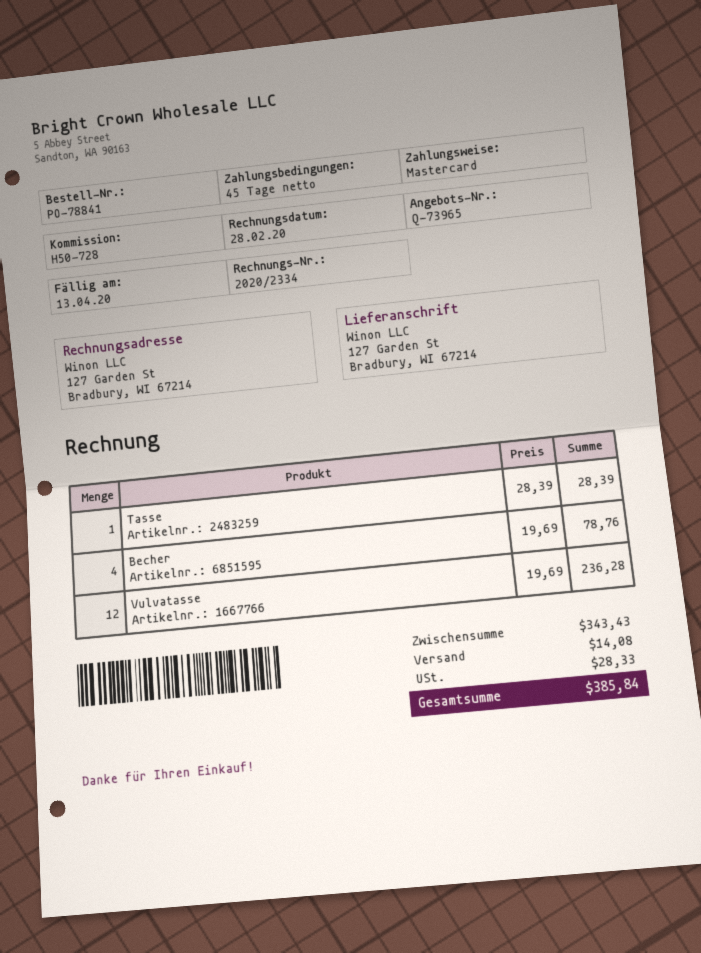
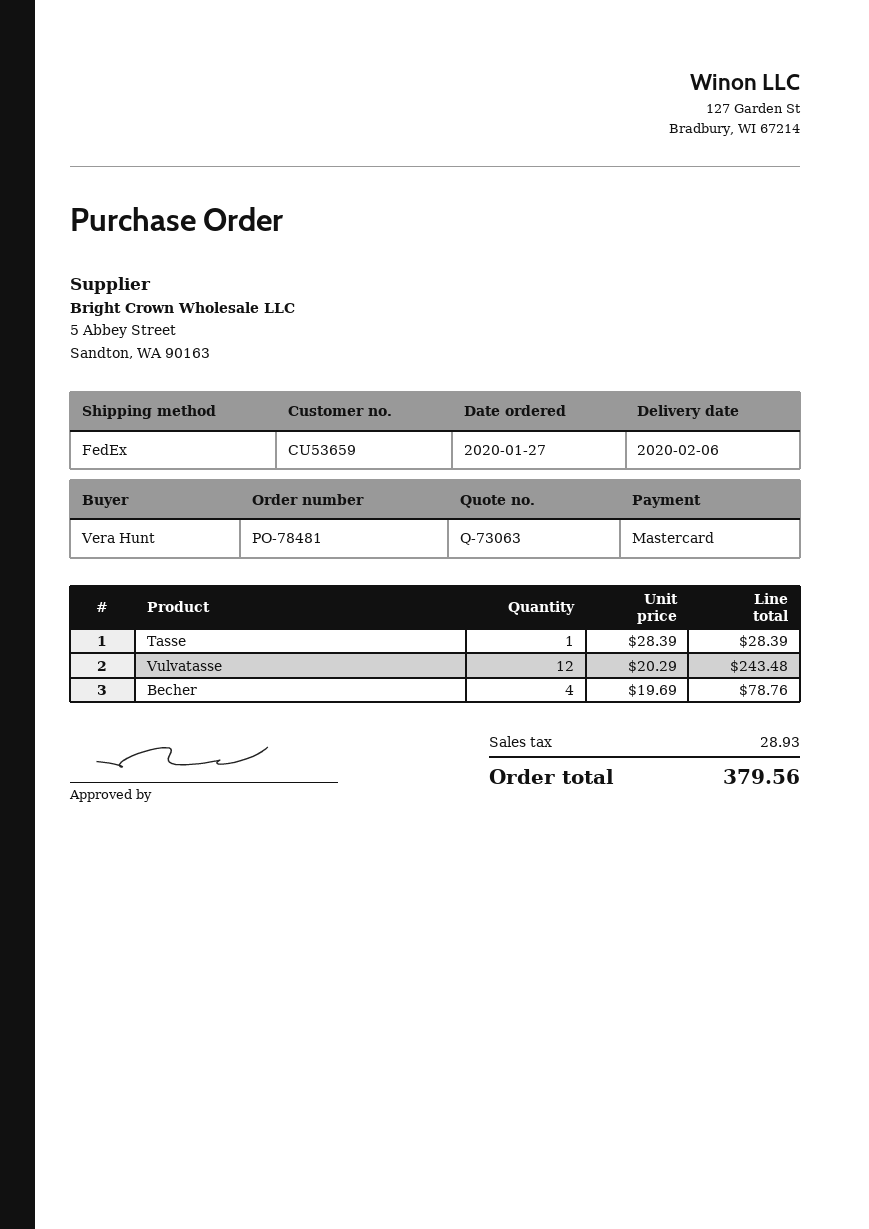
quote number: Q-73965 -> Q-73063
order number: PO-78841 -> PO-78481
Vulvatasse: 12 x 19.69 = 236.28 -> 12 x 20.29 = 243.48
shipping: 14.08 -> none
tax: 28.33 -> 28.93
total: 385.84 -> 379.56

